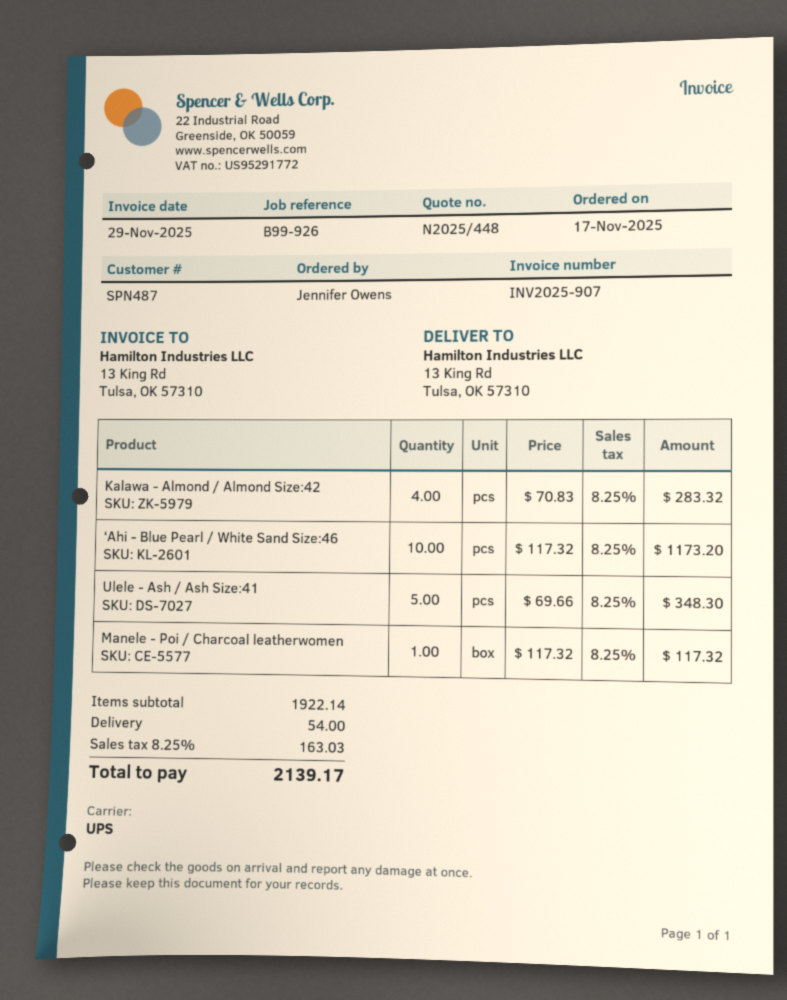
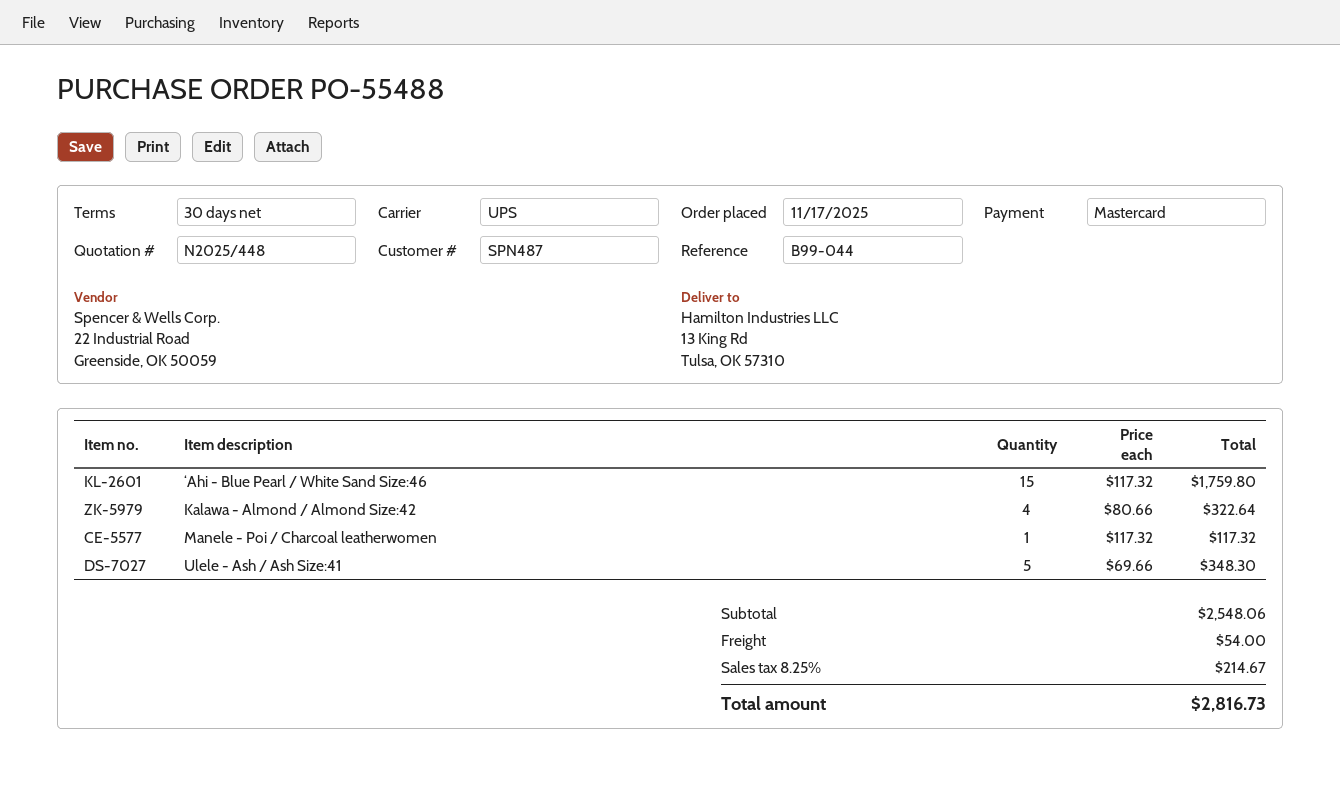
reference: B99-926 -> B99-044
Kalawa - Almond / Almond Size:42: 4 x 70.83 = 283.32 -> 4 x 80.66 = 322.64
‘Ahi - Blue Pearl / White Sand Size:46: 10 x 117.32 = 1173.20 -> 15 x 117.32 = 1759.80
subtotal: 1922.14 -> 2548.06
tax: 8.25% = 163.03 -> 8.25% = 214.67
total: 2139.17 -> 2816.73

